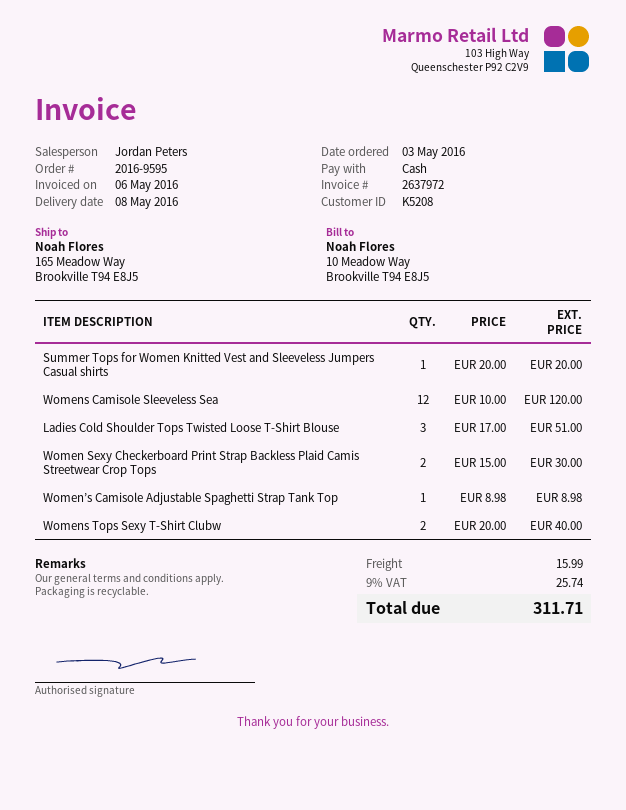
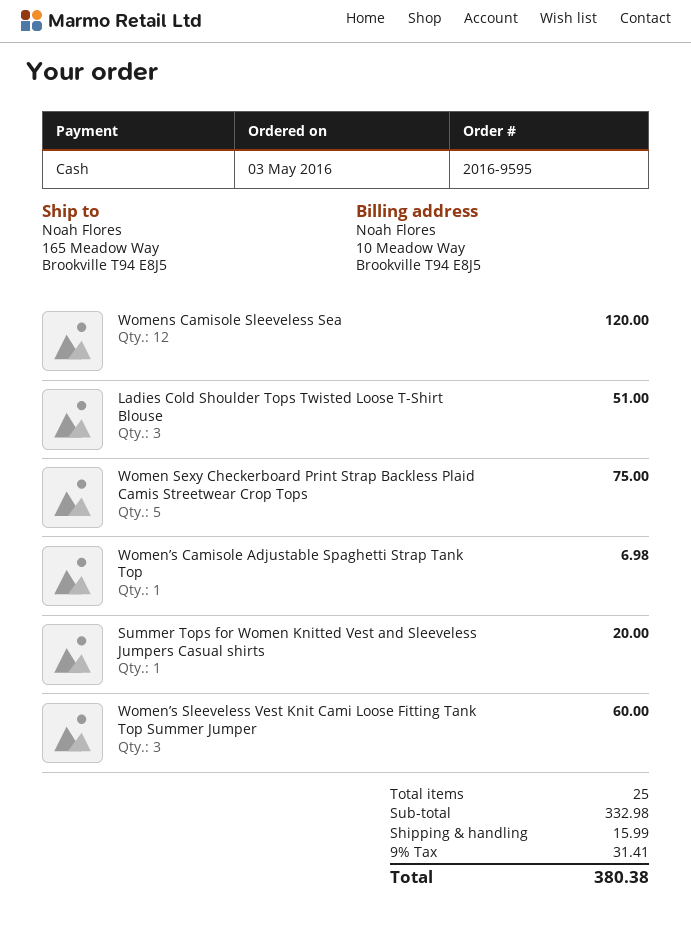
Women Sexy Checkerboard Print Strap Backless Plaid Camis Streetwear Crop Tops: 2 for 30.00 -> 5 for 75.00
Women’s Camisole Adjustable Spaghetti Strap Tank Top: 1 for 8.98 -> 1 for 6.98
Womens Tops Sexy T-Shirt Clubw: 2 for 40.00 -> none
Women’s Sleeveless Vest Knit Cami Loose Fitting Tank Top Summer Jumper: none -> 3 for 60.00
tax: 9% = 25.74 -> 9% = 31.41
total: 311.71 -> 380.38

